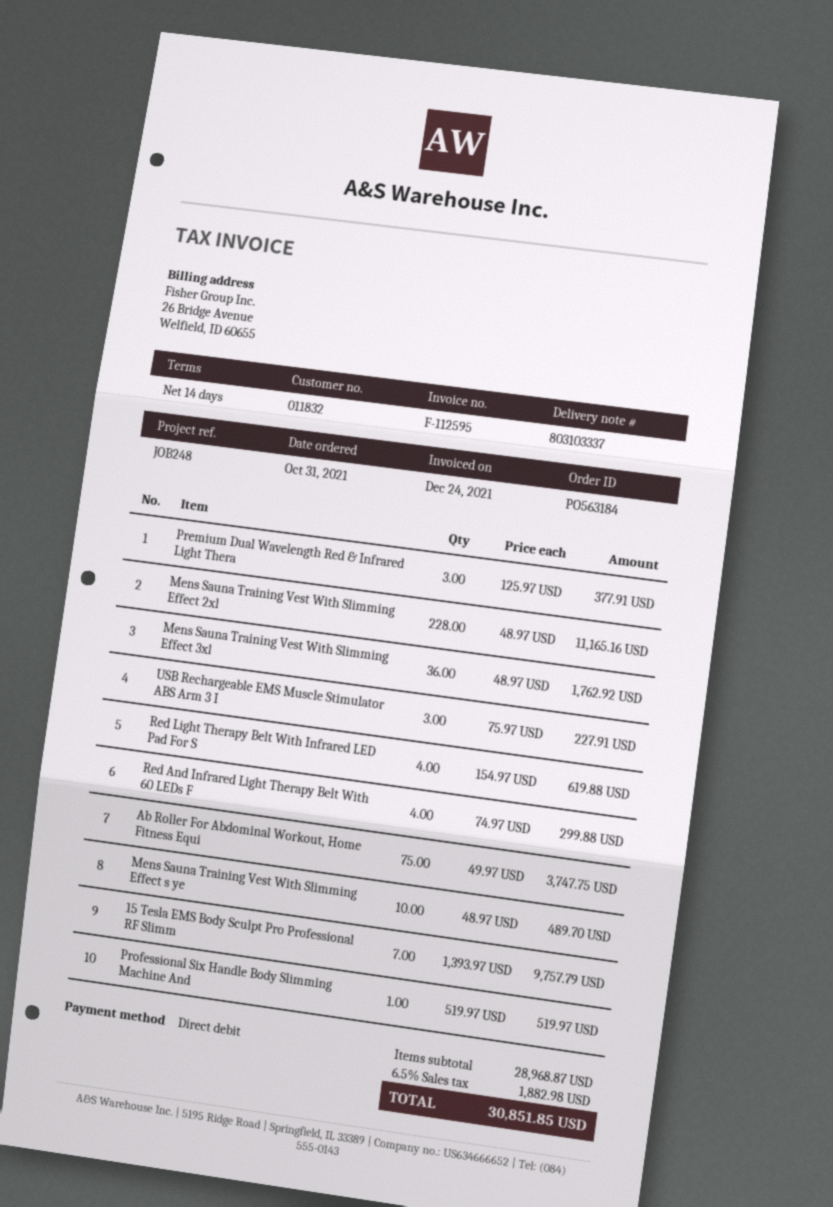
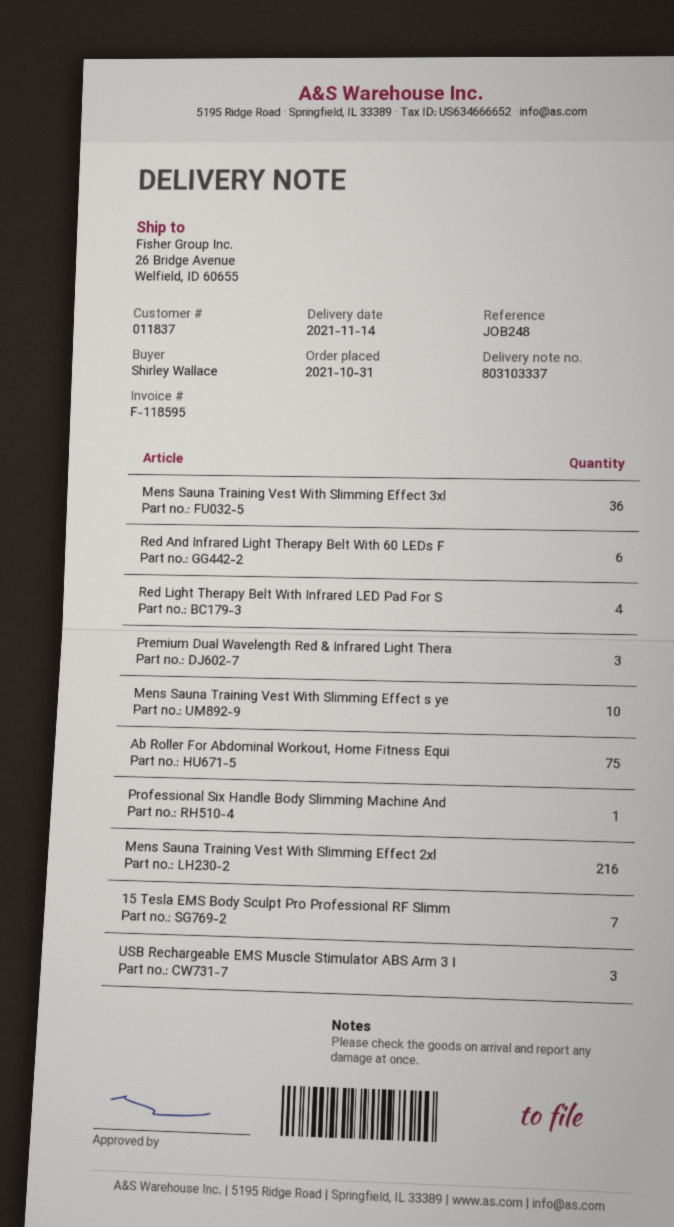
invoice number: F-112595 -> F-118595
customer number: 011832 -> 011837
Mens Sauna Training Vest With Slimming Effect 2xl: 228 -> 216
Red And Infrared Light Therapy Belt With 60 LEDs F: 4 -> 6

